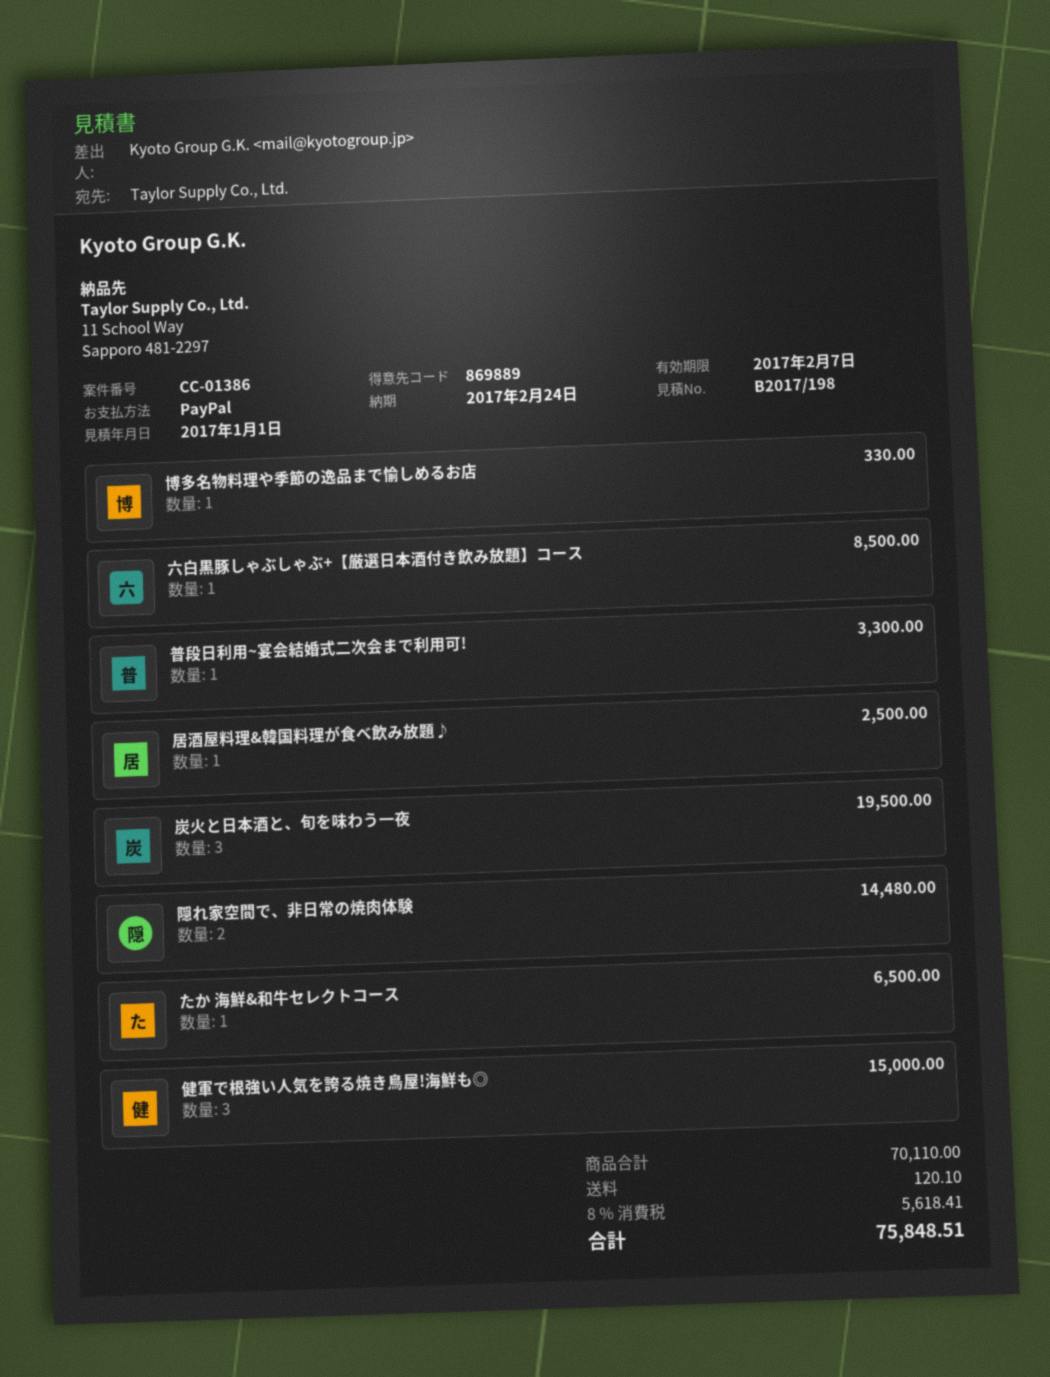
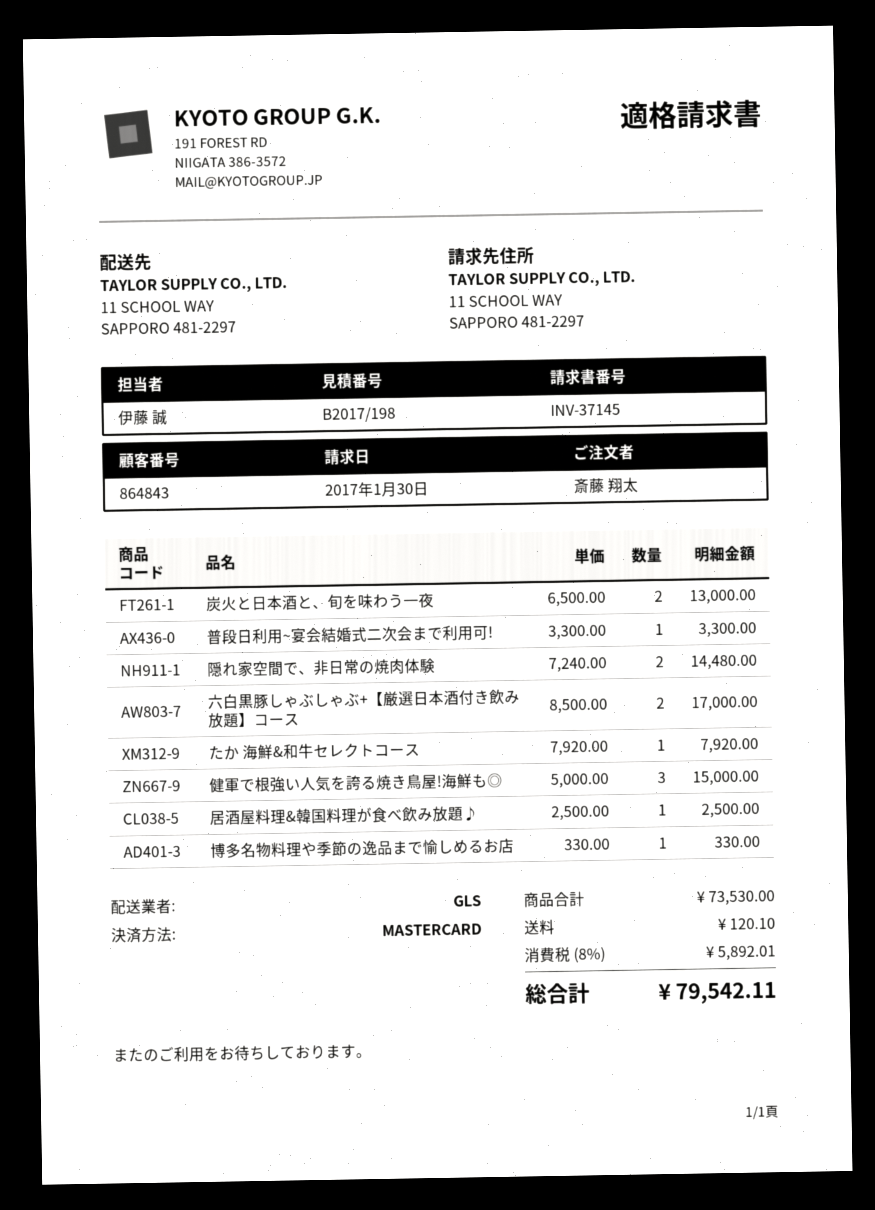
customer number: 869889 -> 864843
payment method: PayPal -> Mastercard
六白黒豚しゃぶしゃぶ+【厳選日本酒付き飲み放題】コース: 1 for 8500.00 -> 2 for 17000.00
炭火と日本酒と、旬を味わう一夜: 3 for 19500.00 -> 2 for 13000.00
たか 海鮮&和牛セレクトコース: 1 for 6500.00 -> 1 for 7920.00
subtotal: 70110.00 -> 73530.00
tax: 8% = 5618.41 -> 8% = 5892.01
total: 75848.51 -> 79542.11

